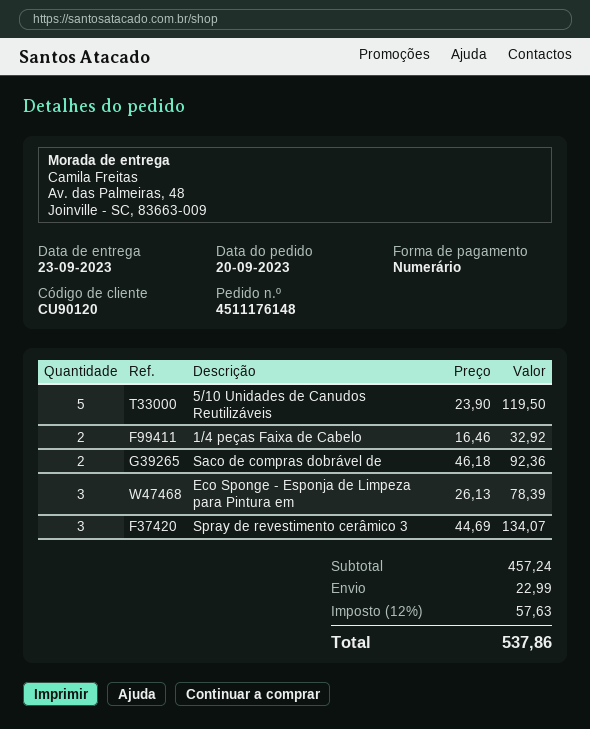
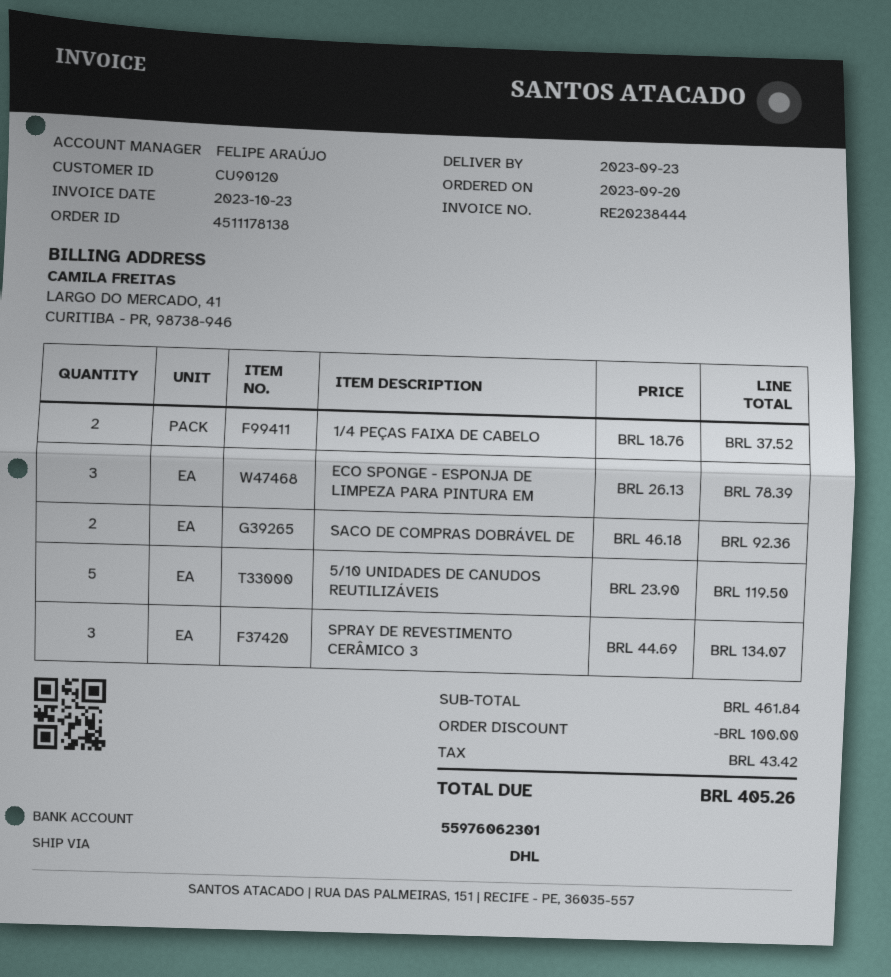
order number: 4511176148 -> 4511178138
1/4 peças Faixa de Cabelo: 2 x 16.46 = 32.92 -> 2 x 18.76 = 37.52
subtotal: 457.24 -> 461.84
discount: none -> 100.00
shipping: 22.99 -> none
tax: 57.63 -> 43.42
total: 537.86 -> 405.26

